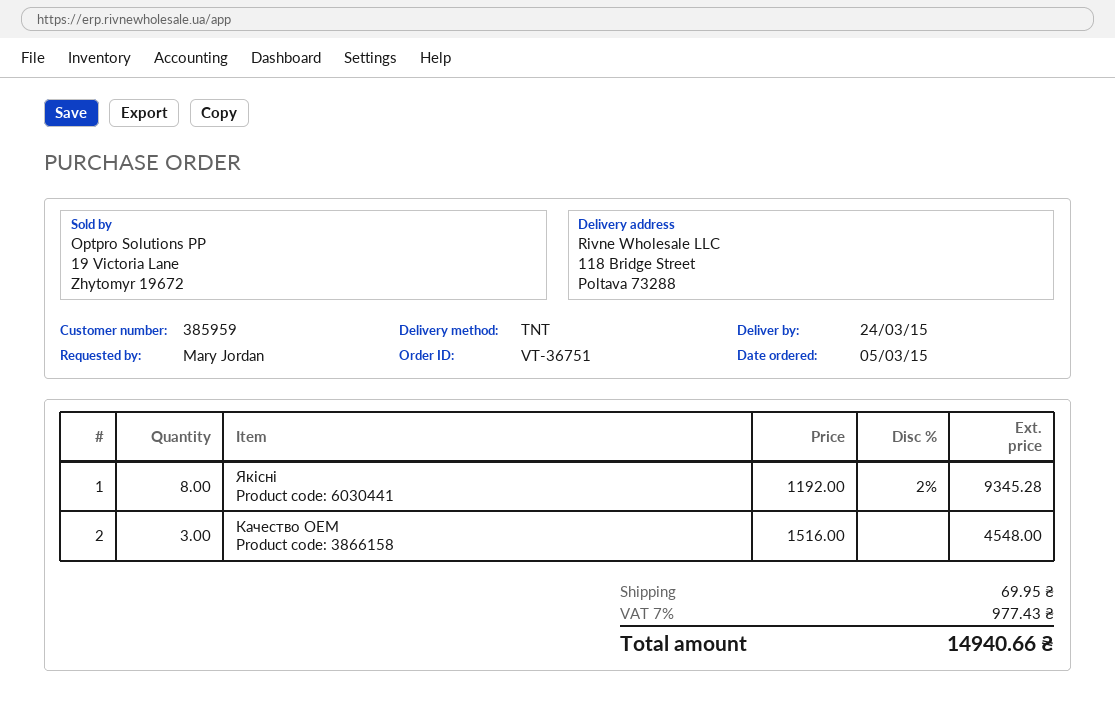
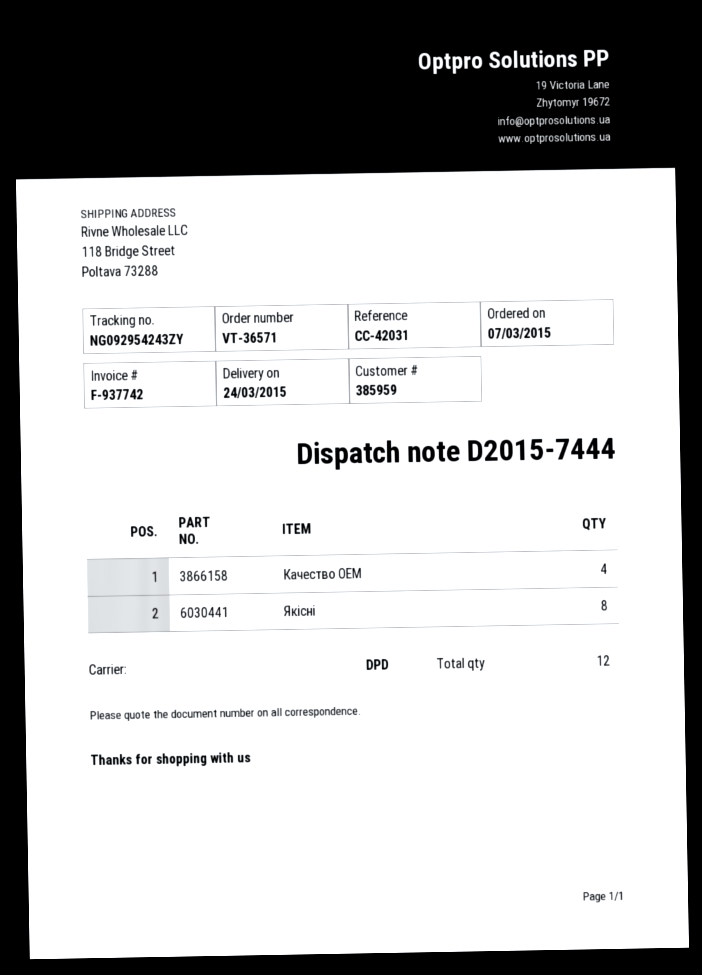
order number: VT-36751 -> VT-36571
order date: 2015-03-05 -> 2015-03-07
shipping method: TNT -> DPD
Качество OEM: 3 -> 4

